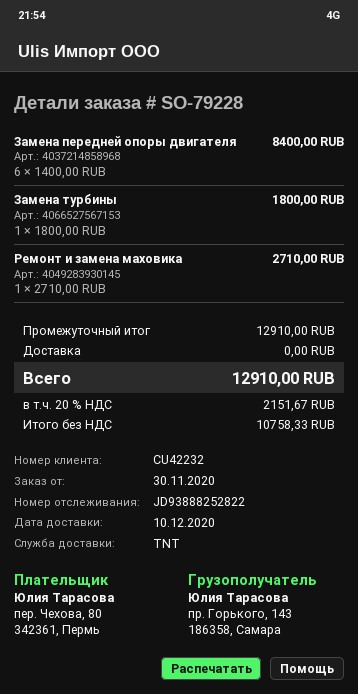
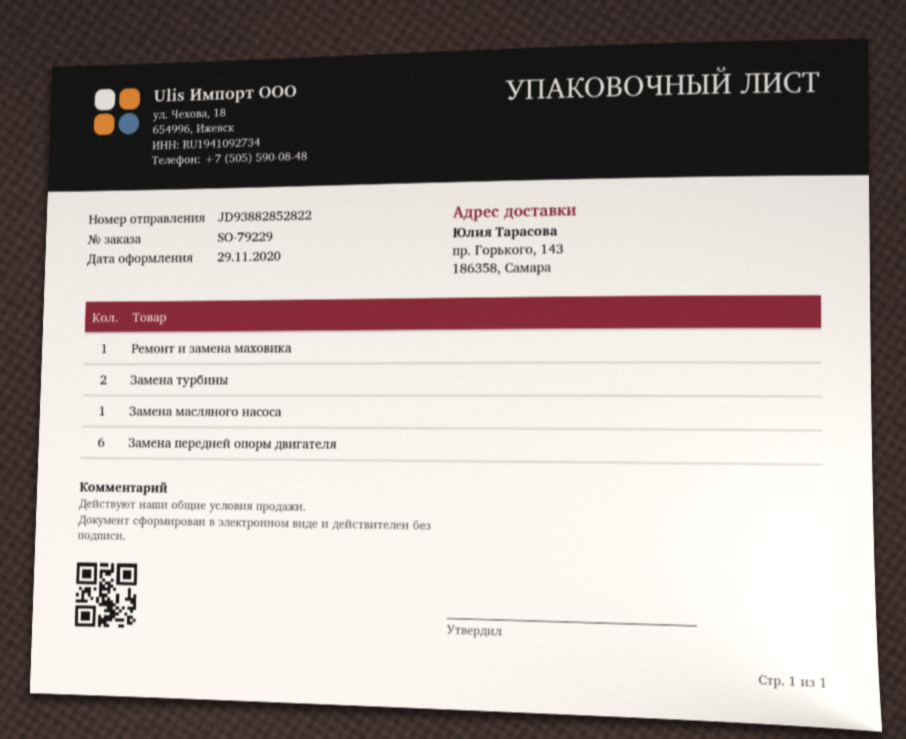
order number: SO-79228 -> SO-79229
order date: 2020-11-30 -> 2020-11-29
tracking number: JD93888252822 -> JD93882852822
Замена турбины: 1 -> 2
Замена масляного насоса: none -> 1

